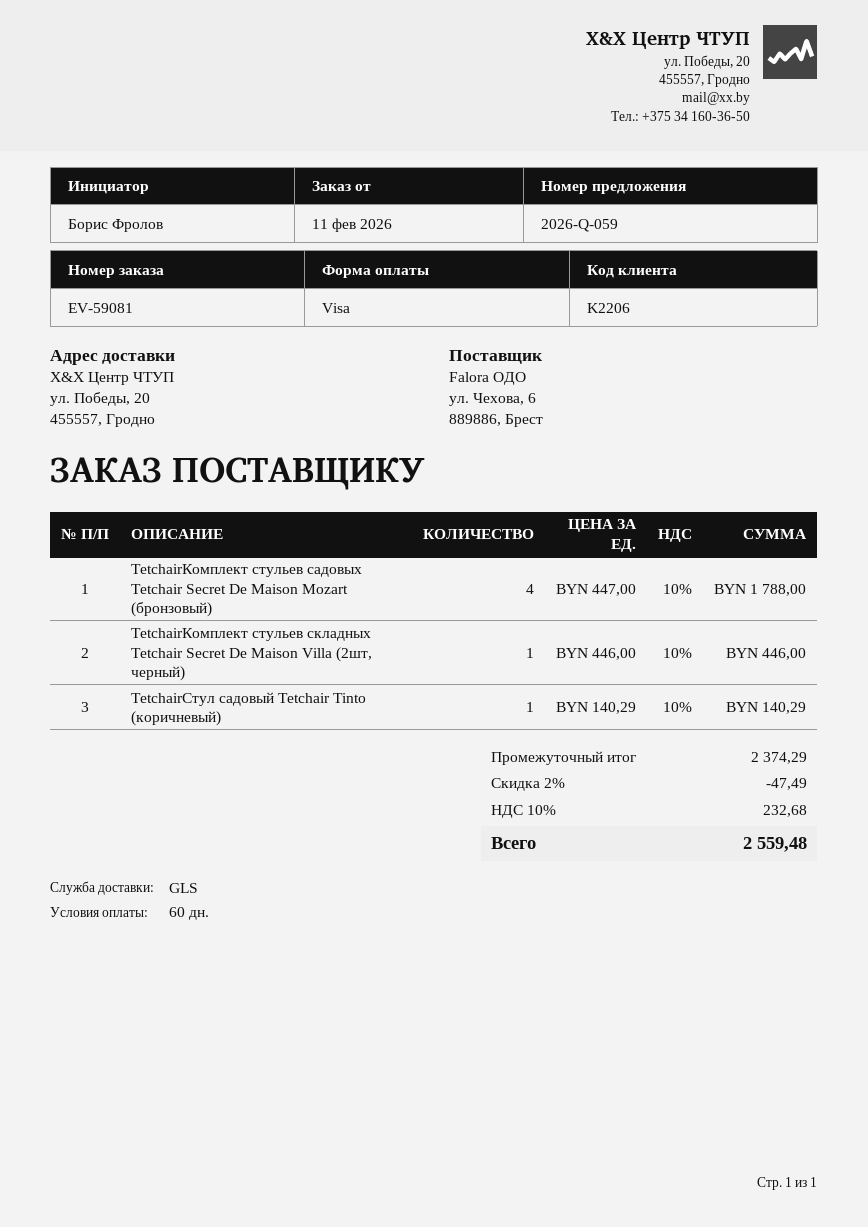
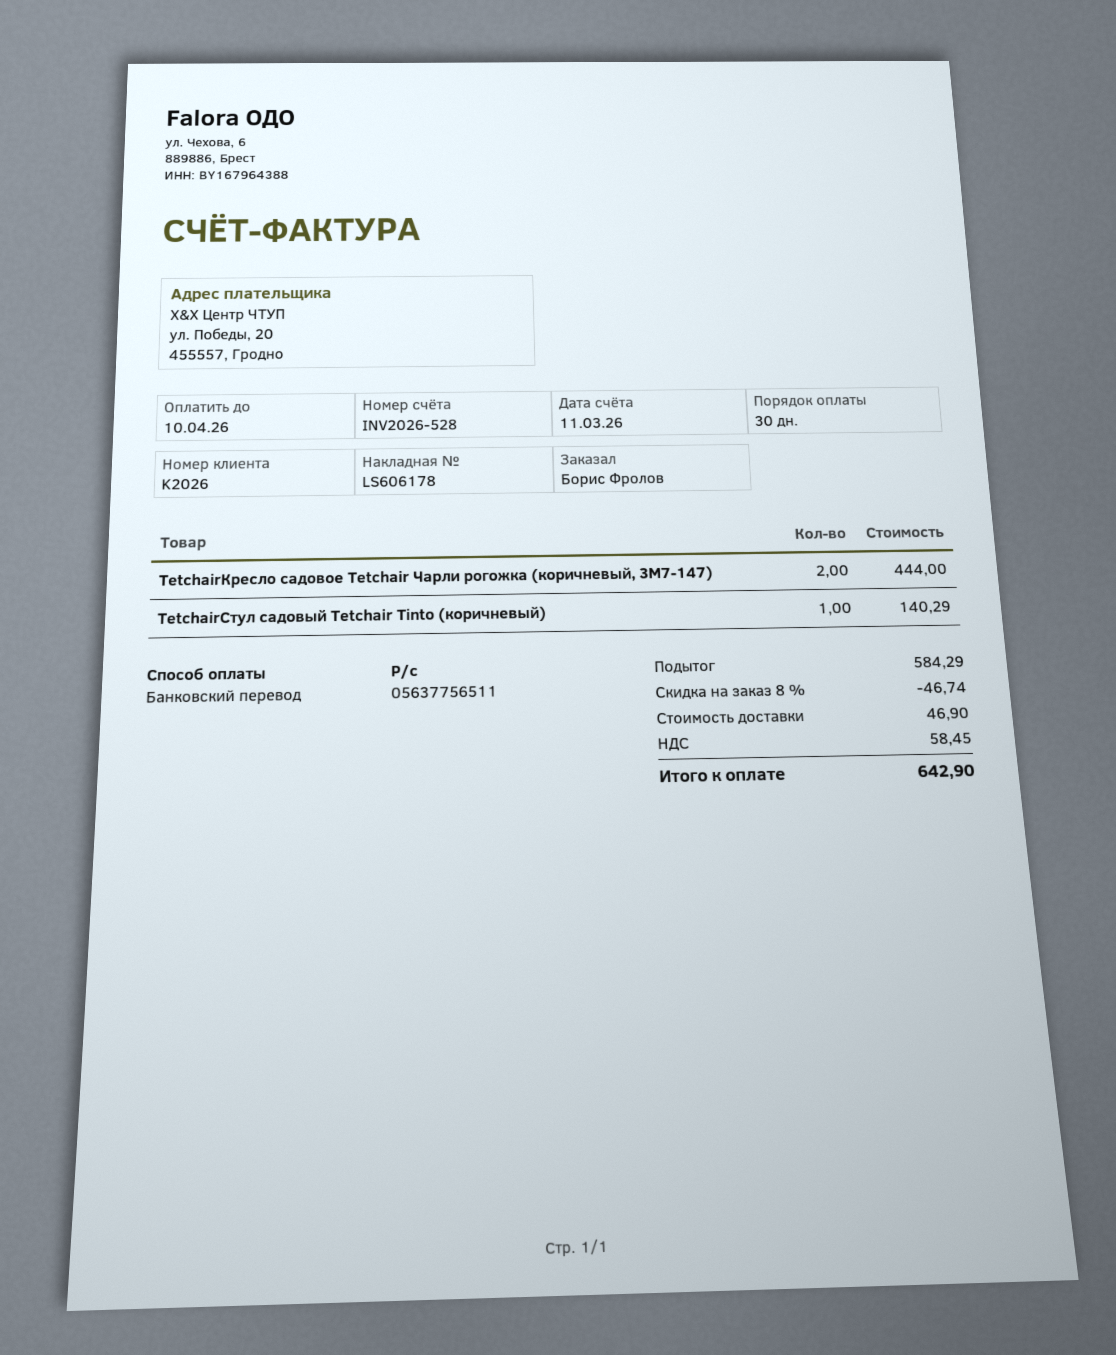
payment terms: 60 days -> 30 days
customer number: K2206 -> K2026
payment method: Visa -> bank transfer
TetchairКомплект стульев садовых Tetchair Secret De Maison Mozart (бронзовый): 4 for 1788.00 -> none
TetchairКомплект стульев складных Tetchair Secret De Maison Villa (2шт, черный): 1 for 446.00 -> none
TetchairКресло садовое Tetchair Чарли рогожка (коричневый, 3М7-147): none -> 2 for 444.00
subtotal: 2374.29 -> 584.29
discount: 2% = 47.49 -> 8% = 46.74
shipping: none -> 46.90
tax: 232.68 -> 58.45
total: 2559.48 -> 642.90

